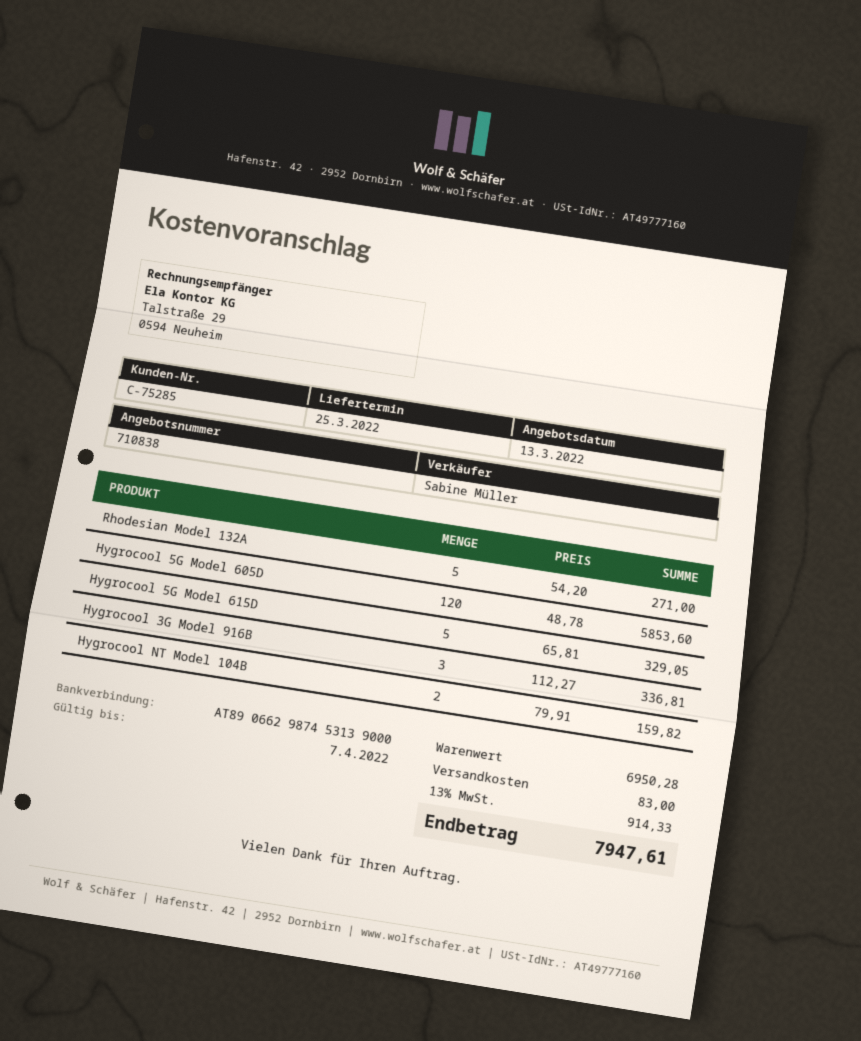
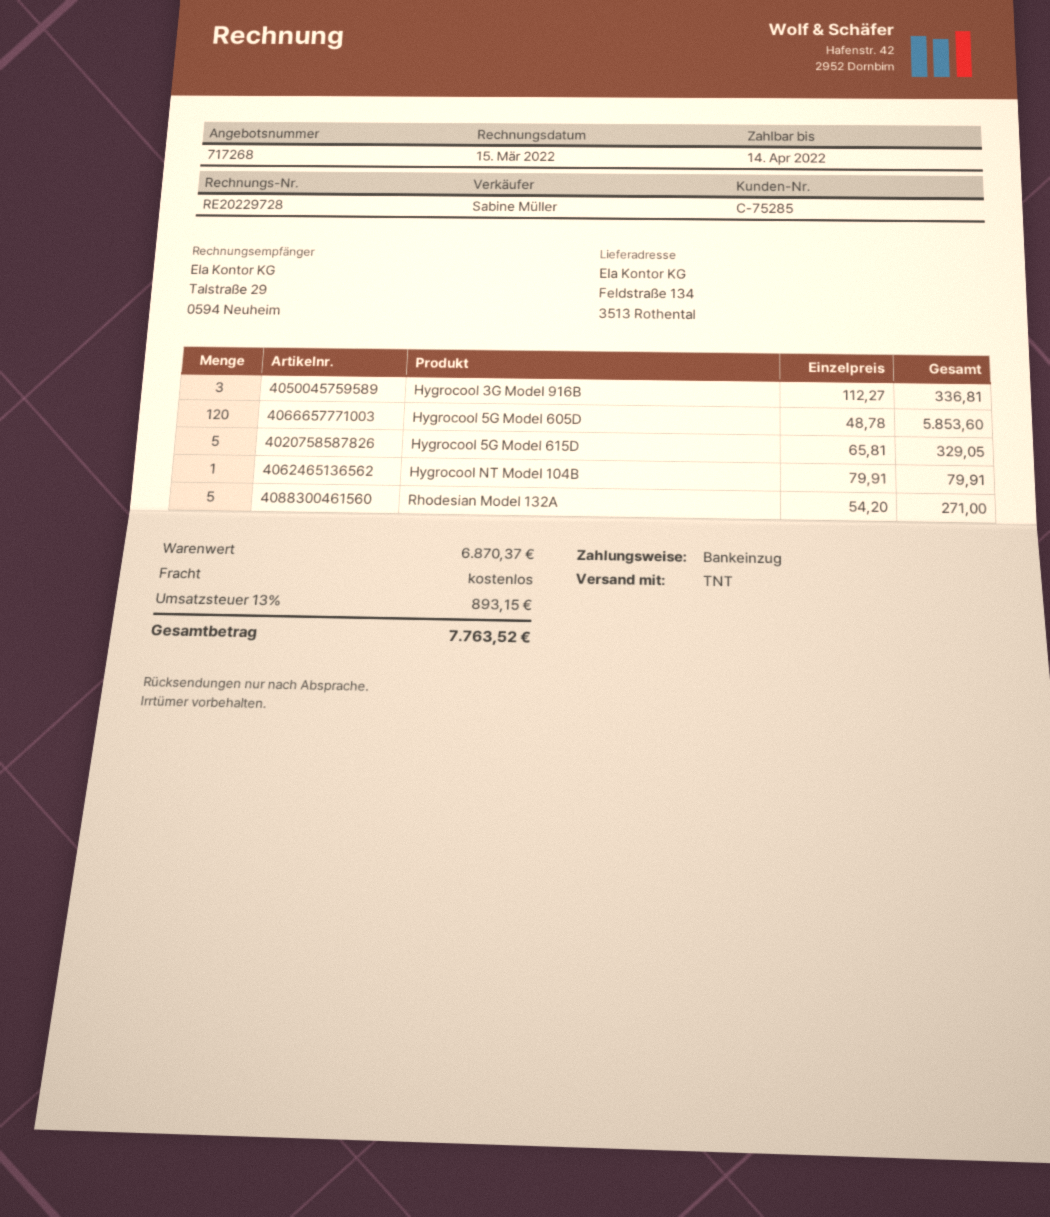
quote number: 710838 -> 717268
Hygrocool NT Model 104B: 2 x 79.91 = 159.82 -> 1 x 79.91 = 79.91
subtotal: 6950.28 -> 6870.37
shipping: 83.00 -> 0.00
tax: 13% = 914.33 -> 13% = 893.15
total: 7947.61 -> 7763.52

